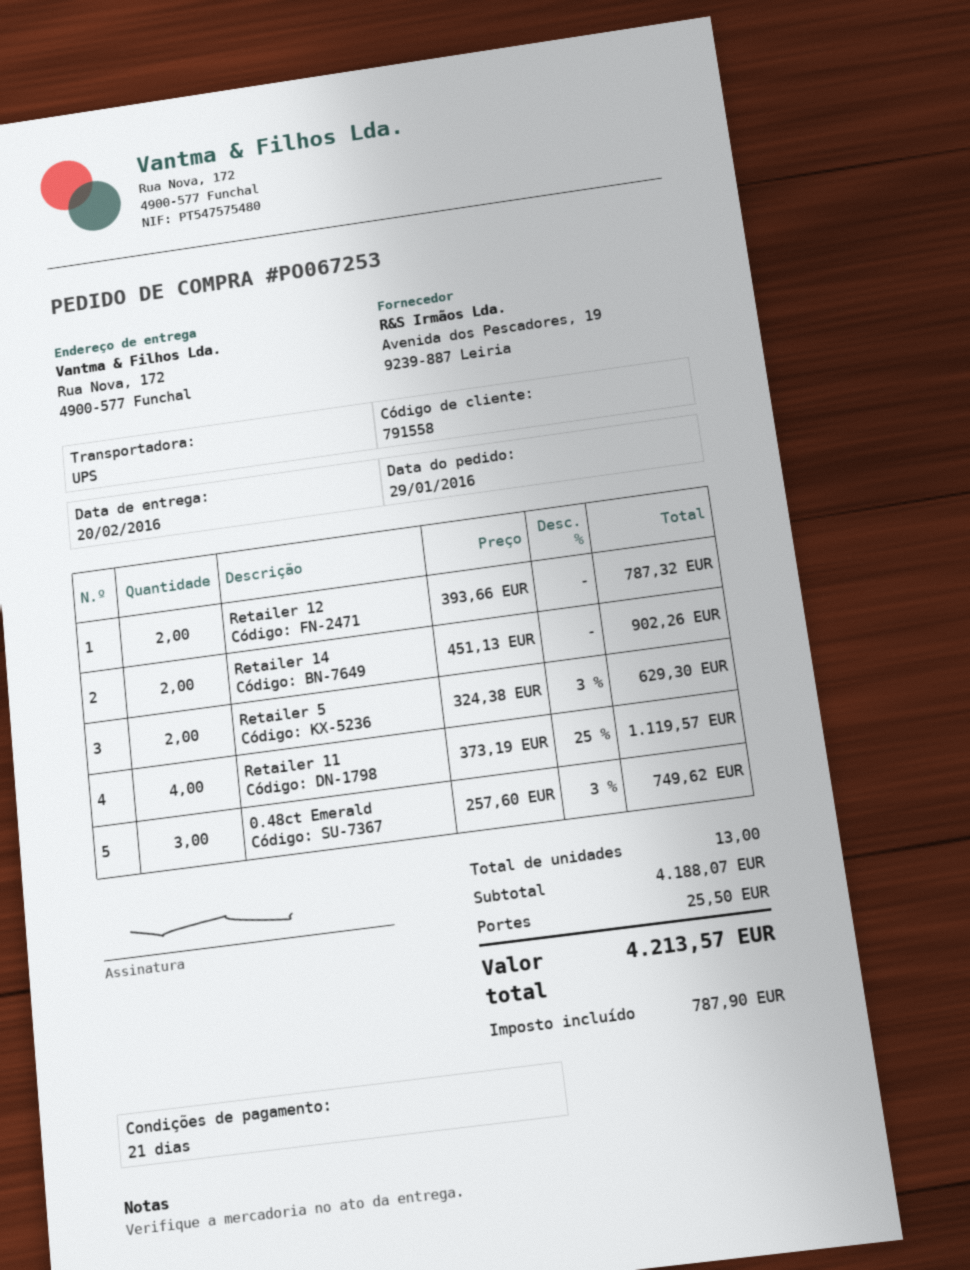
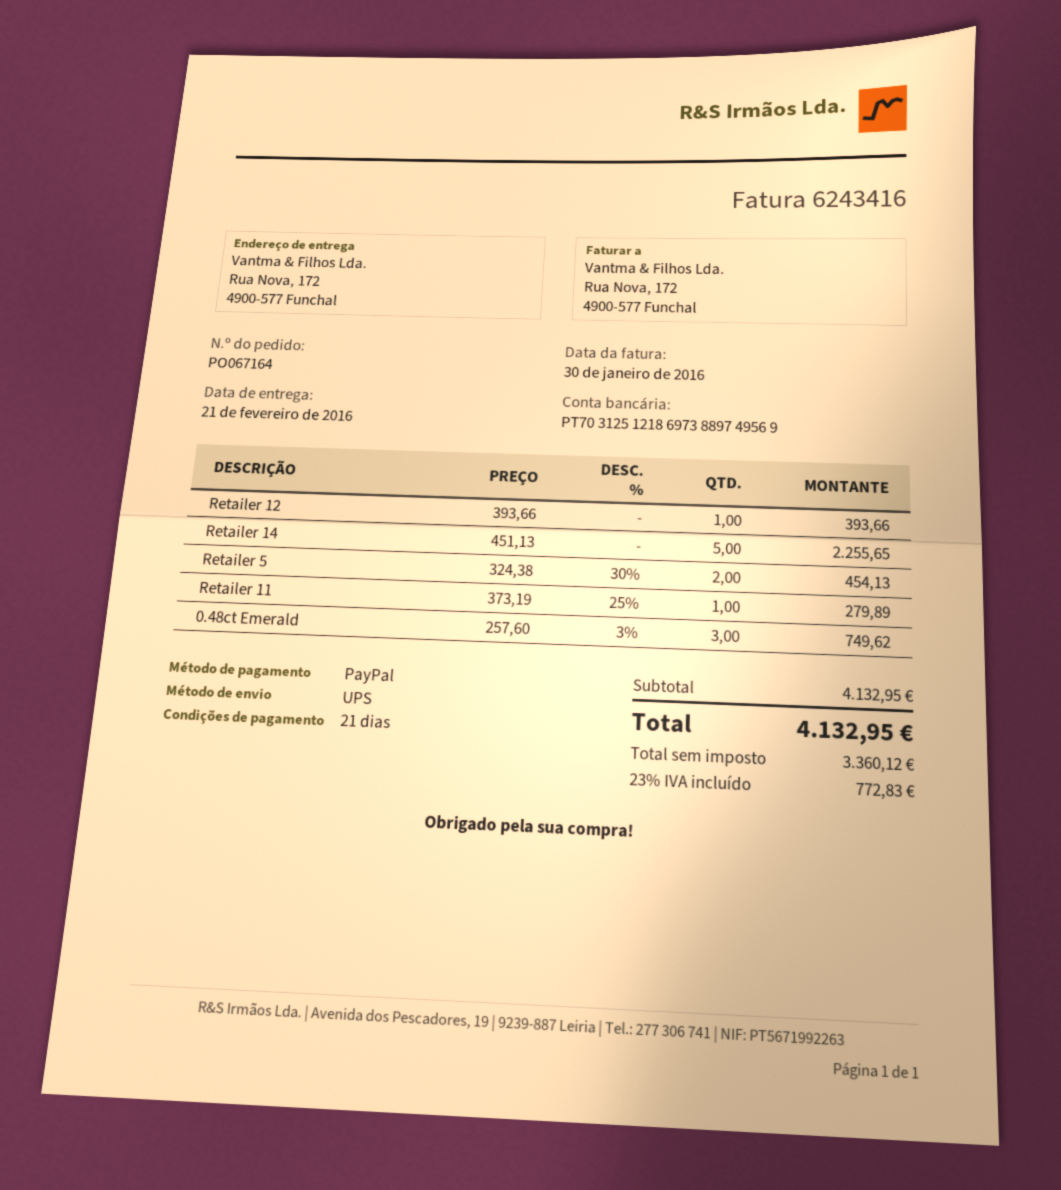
order number: PO067253 -> PO067164
delivery date: 2016-02-20 -> 2016-02-21
Retailer 12: 2 x 393.66 = 787.32 -> 1 x 393.66 = 393.66
Retailer 14: 2 x 451.13 = 902.26 -> 5 x 451.13 = 2255.65
Retailer 5: 2 x 324.38 - 3% = 629.30 -> 2 x 324.38 - 30% = 454.13
Retailer 11: 4 x 373.19 - 25% = 1119.57 -> 1 x 373.19 - 25% = 279.89
subtotal: 4188.07 -> 4132.95
shipping: 25.50 -> none
tax: 787.90 -> 772.83
total: 4213.57 -> 4132.95

